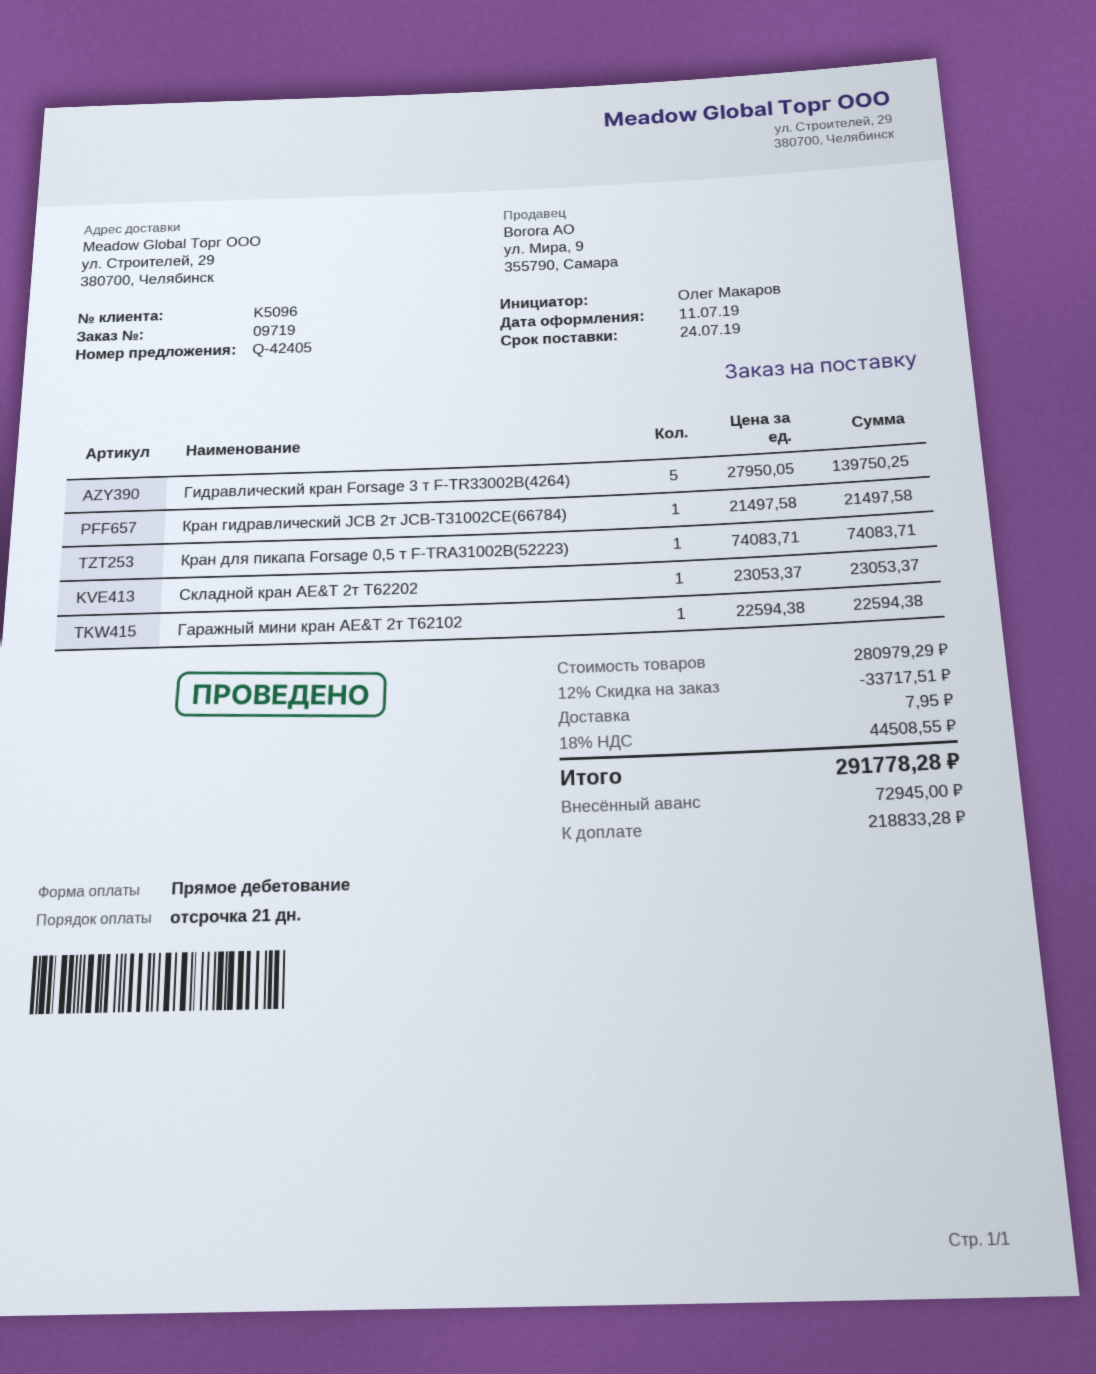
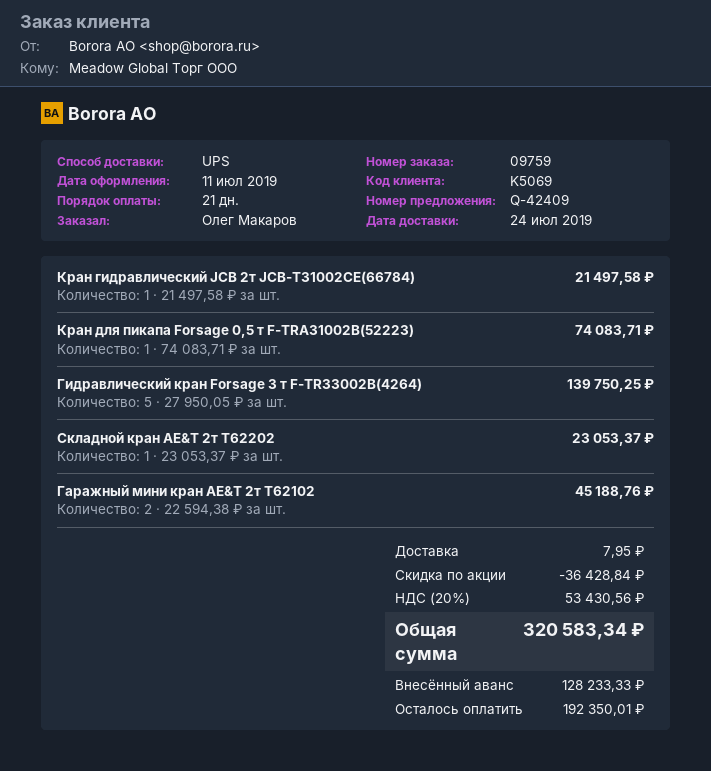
quote number: Q-42405 -> Q-42409
order number: 09719 -> 09759
customer number: K5096 -> K5069
Гаражный мини кран AE&T 2т T62102: 1 x 22594.38 = 22594.38 -> 2 x 22594.38 = 45188.76
discount: 33717.51 -> 36428.84
tax: 18% = 44508.55 -> 20% = 53430.56
total: 291778.28 -> 320583.34
deposit: 72945.00 -> 128233.33
balance: 218833.28 -> 192350.01

